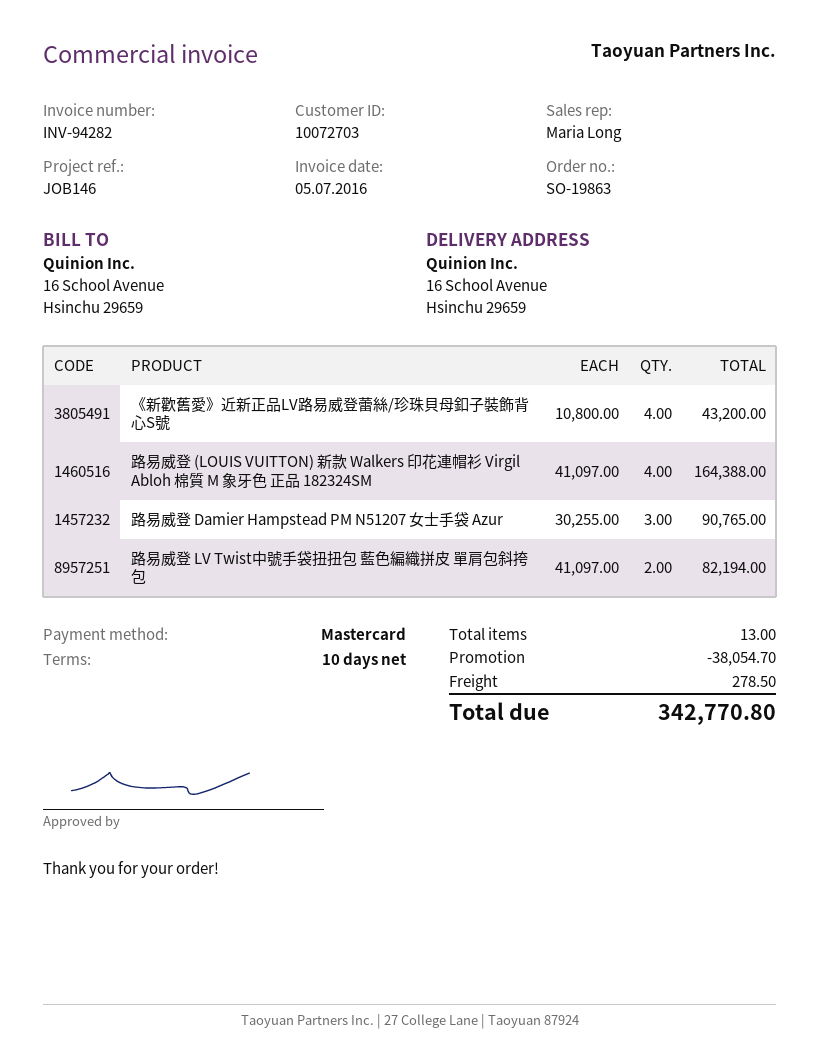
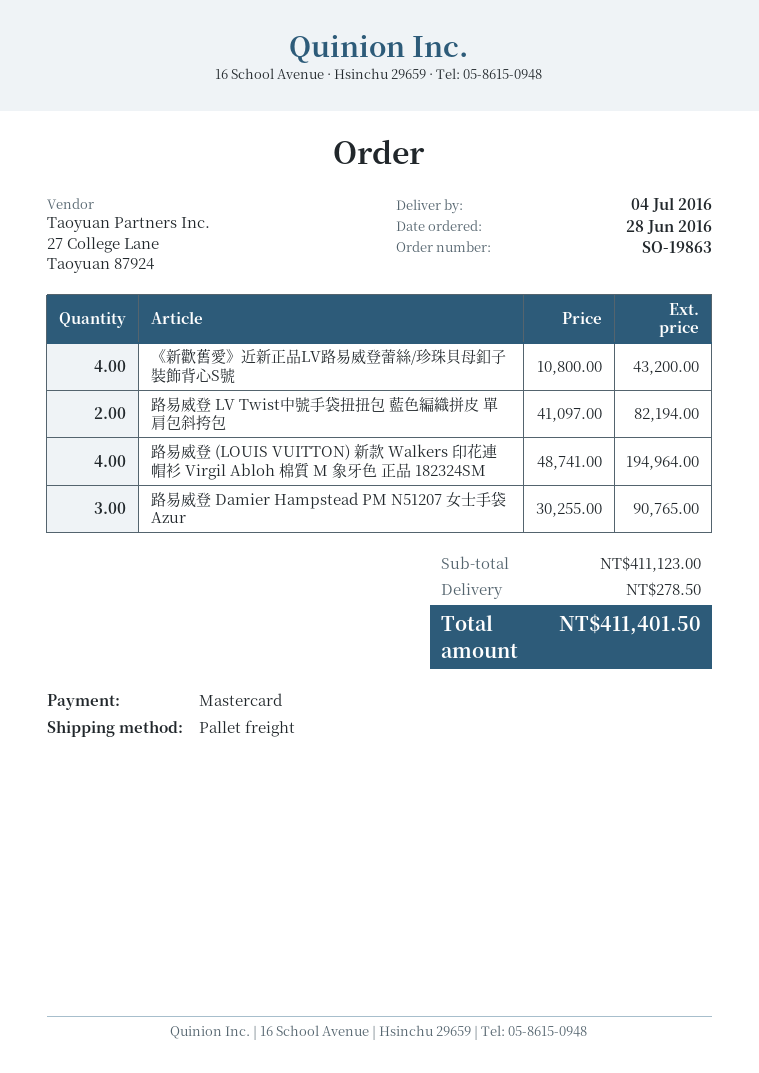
路易威登 (LOUIS VUITTON) 新款 Walkers 印花連帽衫 Virgil Abloh 棉質 M 象牙色 正品 182324SM: 4 x 41097.00 = 164388.00 -> 4 x 48741.00 = 194964.00
discount: 38054.70 -> none
total: 342770.80 -> 411401.50

